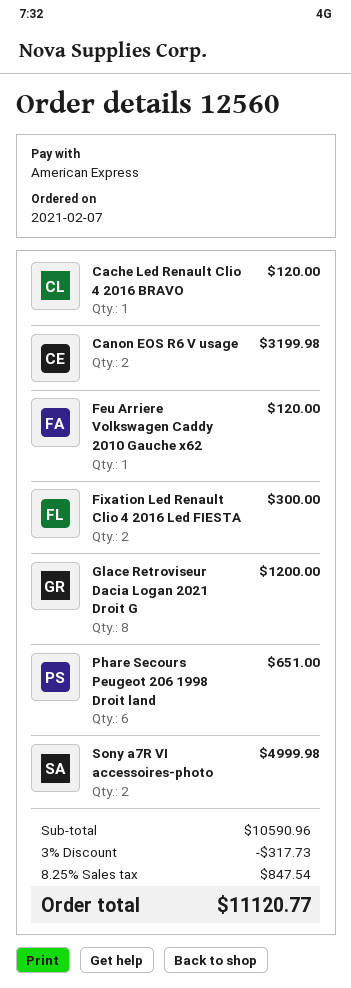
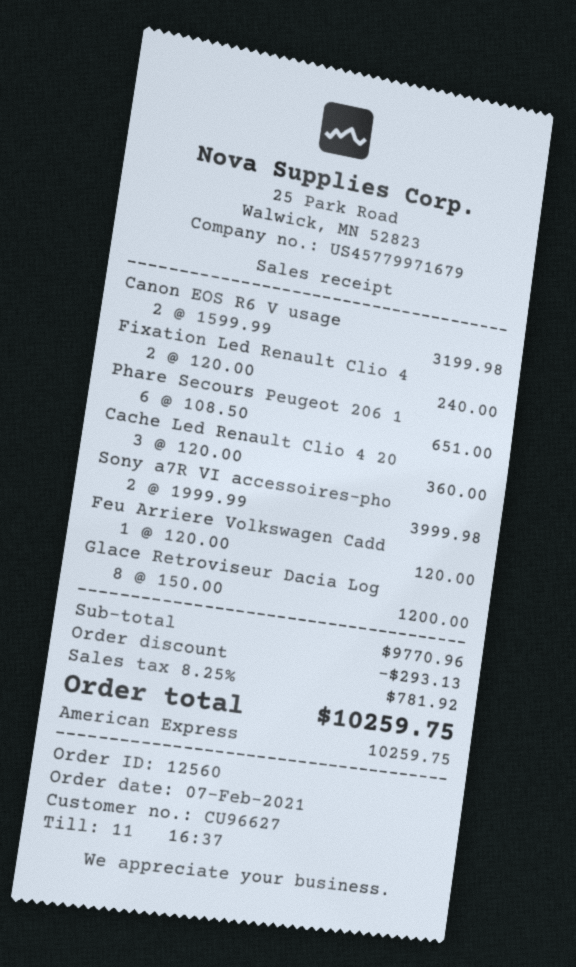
Cache Led Renault Clio 4 2016 BRAVO: 1 for 120.00 -> 3 for 360.00
Fixation Led Renault Clio 4 2016 Led FIESTA: 2 for 300.00 -> 2 for 240.00
Sony a7R VI accessoires-photo: 2 for 4999.98 -> 2 for 3999.98
subtotal: 10590.96 -> 9770.96
discount: 317.73 -> 293.13
tax: 8.25% = 847.54 -> 8.25% = 781.92
total: 11120.77 -> 10259.75

